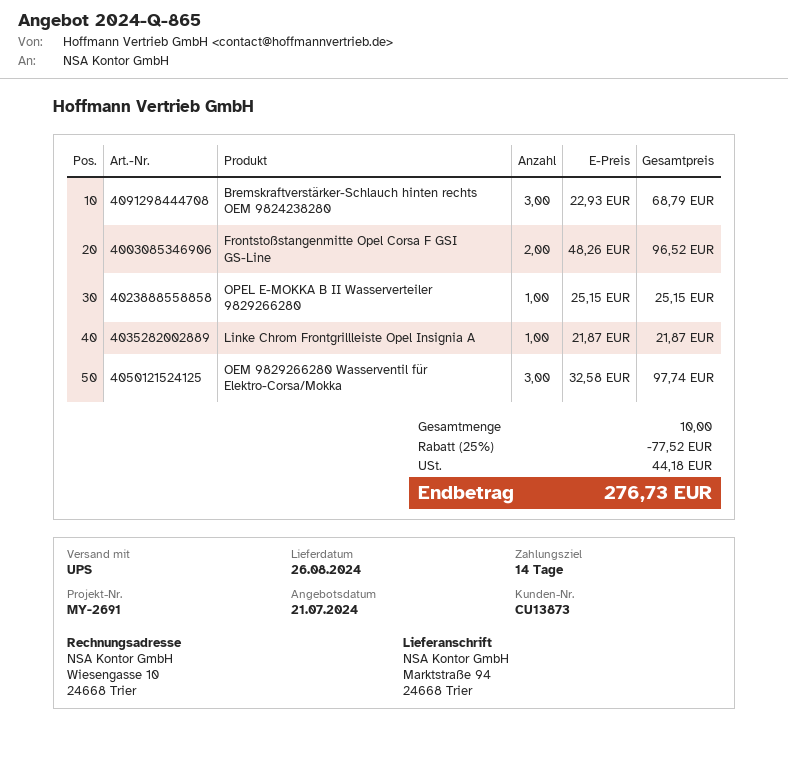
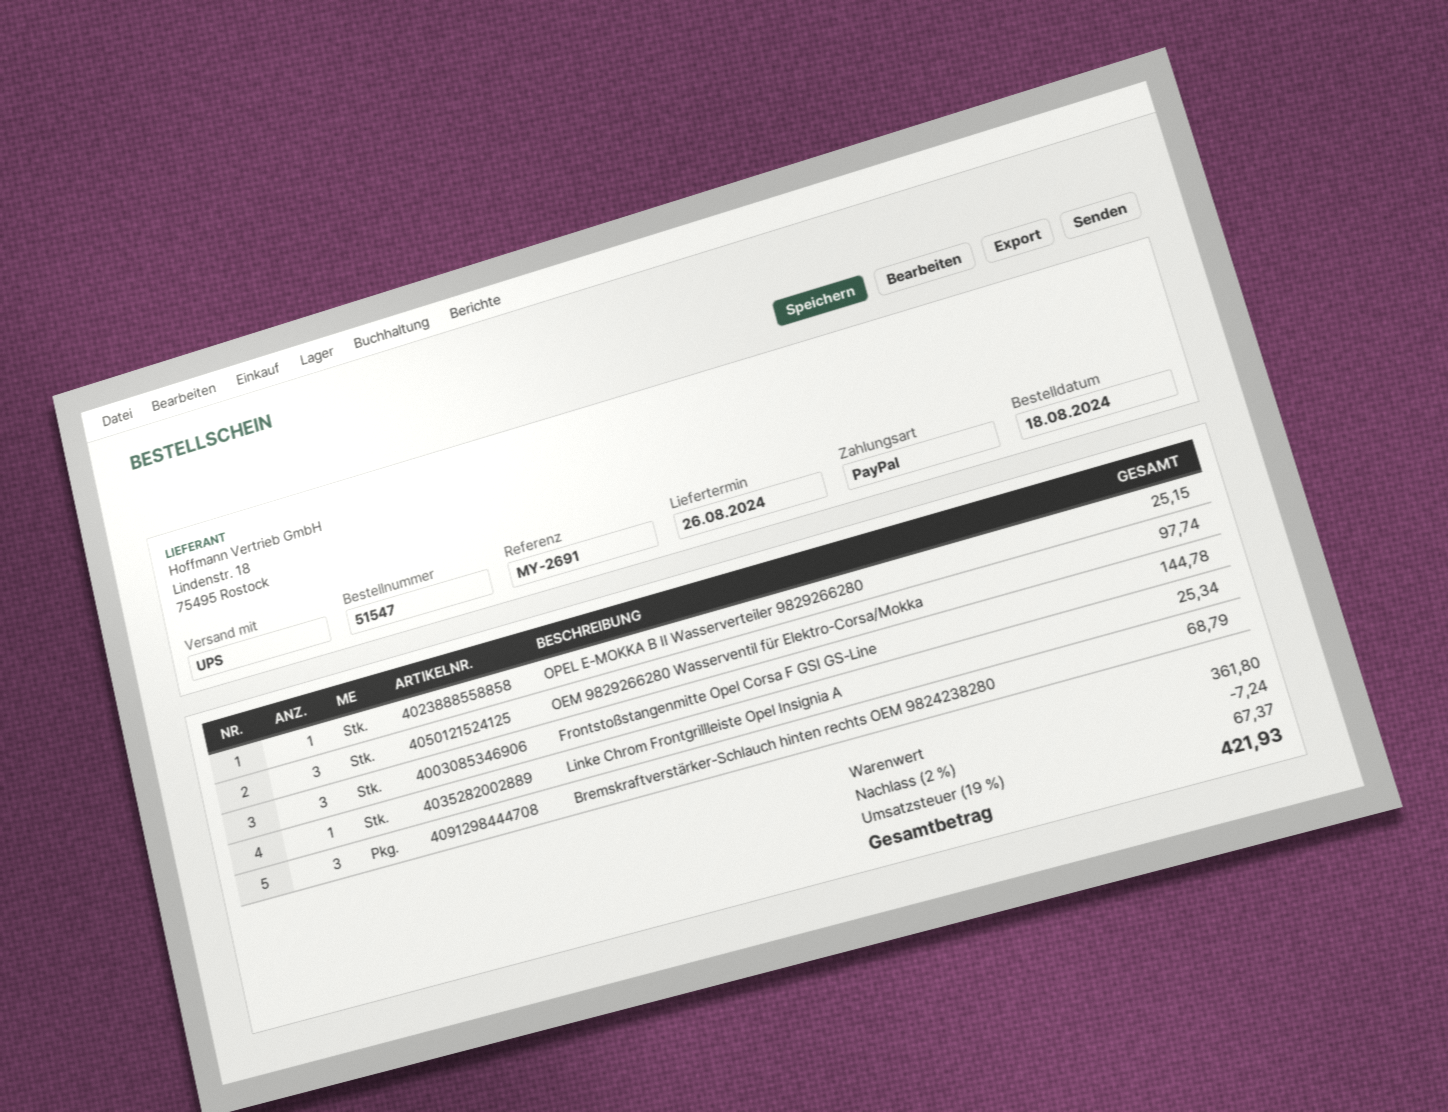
Frontstoßstangenmitte Opel Corsa F GSI GS-Line: 2 for 96.52 -> 3 for 144.78
Linke Chrom Frontgrillleiste Opel Insignia A: 1 for 21.87 -> 1 for 25.34
discount: 25% = 77.52 -> 2% = 7.24
tax: 44.18 -> 67.37
total: 276.73 -> 421.93

